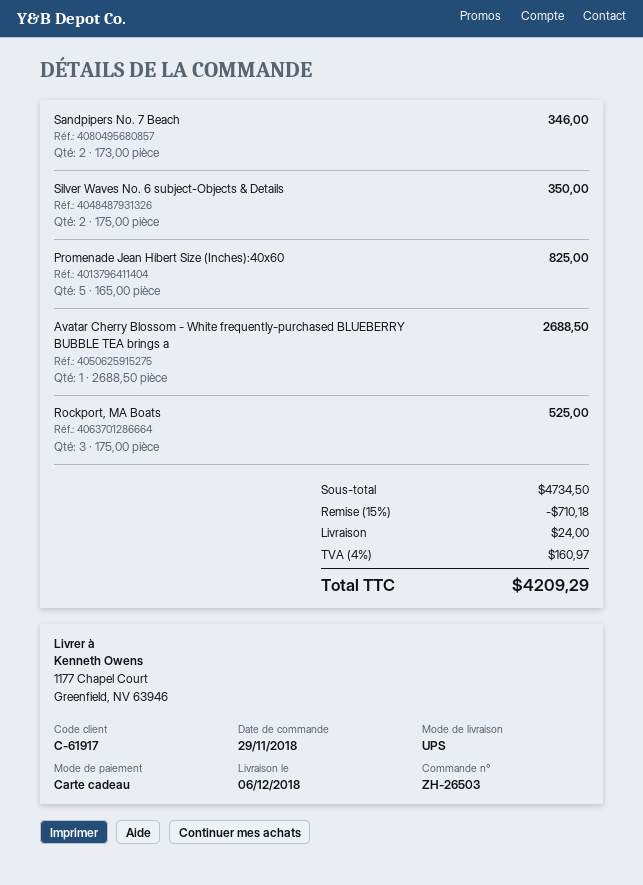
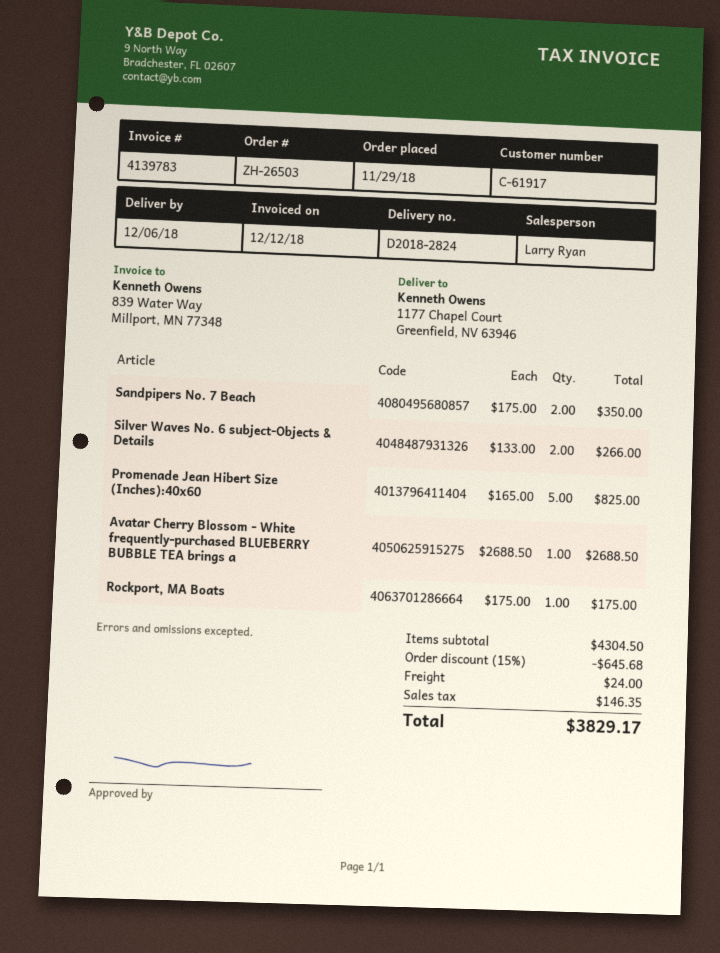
Sandpipers No. 7 Beach: 2 x 173.00 = 346.00 -> 2 x 175.00 = 350.00
Silver Waves No. 6 subject-Objects & Details: 2 x 175.00 = 350.00 -> 2 x 133.00 = 266.00
Rockport, MA Boats: 3 x 175.00 = 525.00 -> 1 x 175.00 = 175.00
subtotal: 4734.50 -> 4304.50
discount: 15% = 710.18 -> 15% = 645.68
tax: 160.97 -> 146.35
total: 4209.29 -> 3829.17

